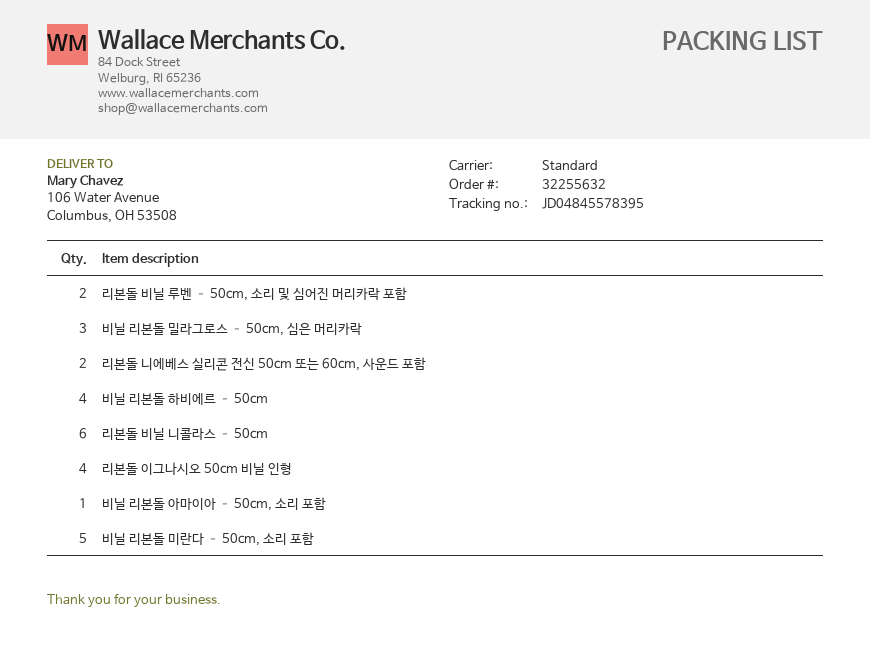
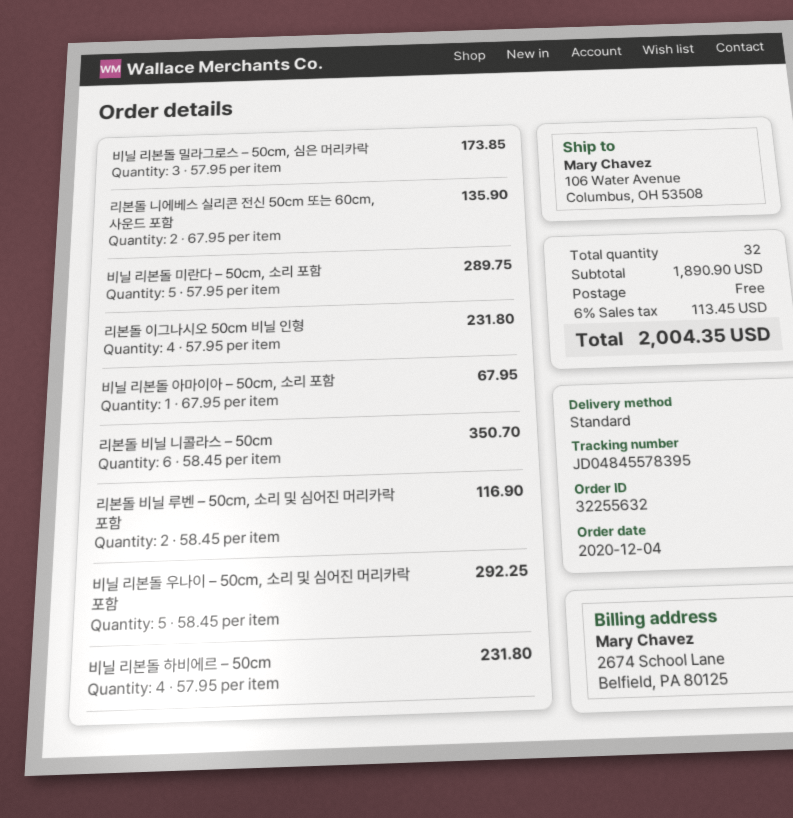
비닐 리본돌 우나이 – 50cm, 소리 및 심어진 머리카락 포함: none -> 5

